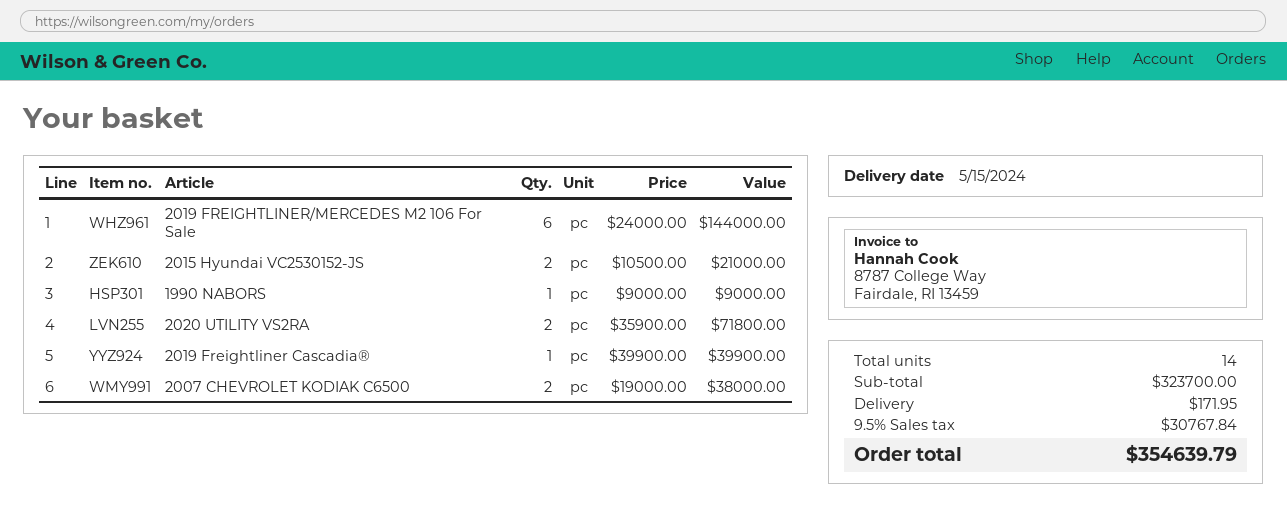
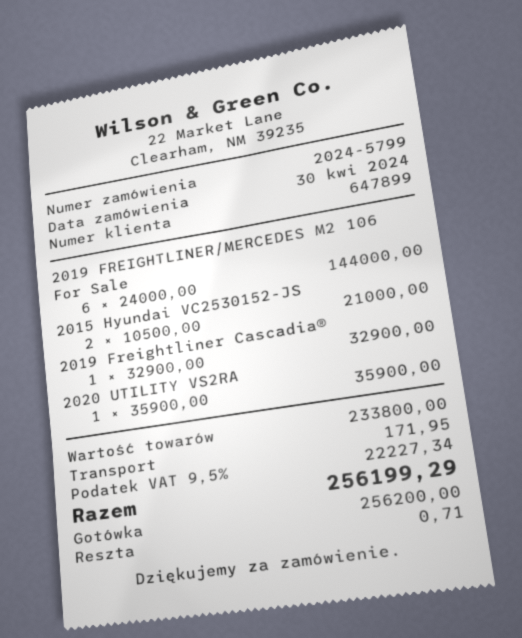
1990 NABORS: 1 x 9000.00 = 9000.00 -> none
2020 UTILITY VS2RA: 2 x 35900.00 = 71800.00 -> 1 x 35900.00 = 35900.00
2019 Freightliner Cascadia®: 1 x 39900.00 = 39900.00 -> 1 x 32900.00 = 32900.00
2007 CHEVROLET KODIAK C6500: 2 x 19000.00 = 38000.00 -> none
subtotal: 323700.00 -> 233800.00
tax: 9.5% = 30767.84 -> 9.5% = 22227.34
total: 354639.79 -> 256199.29

